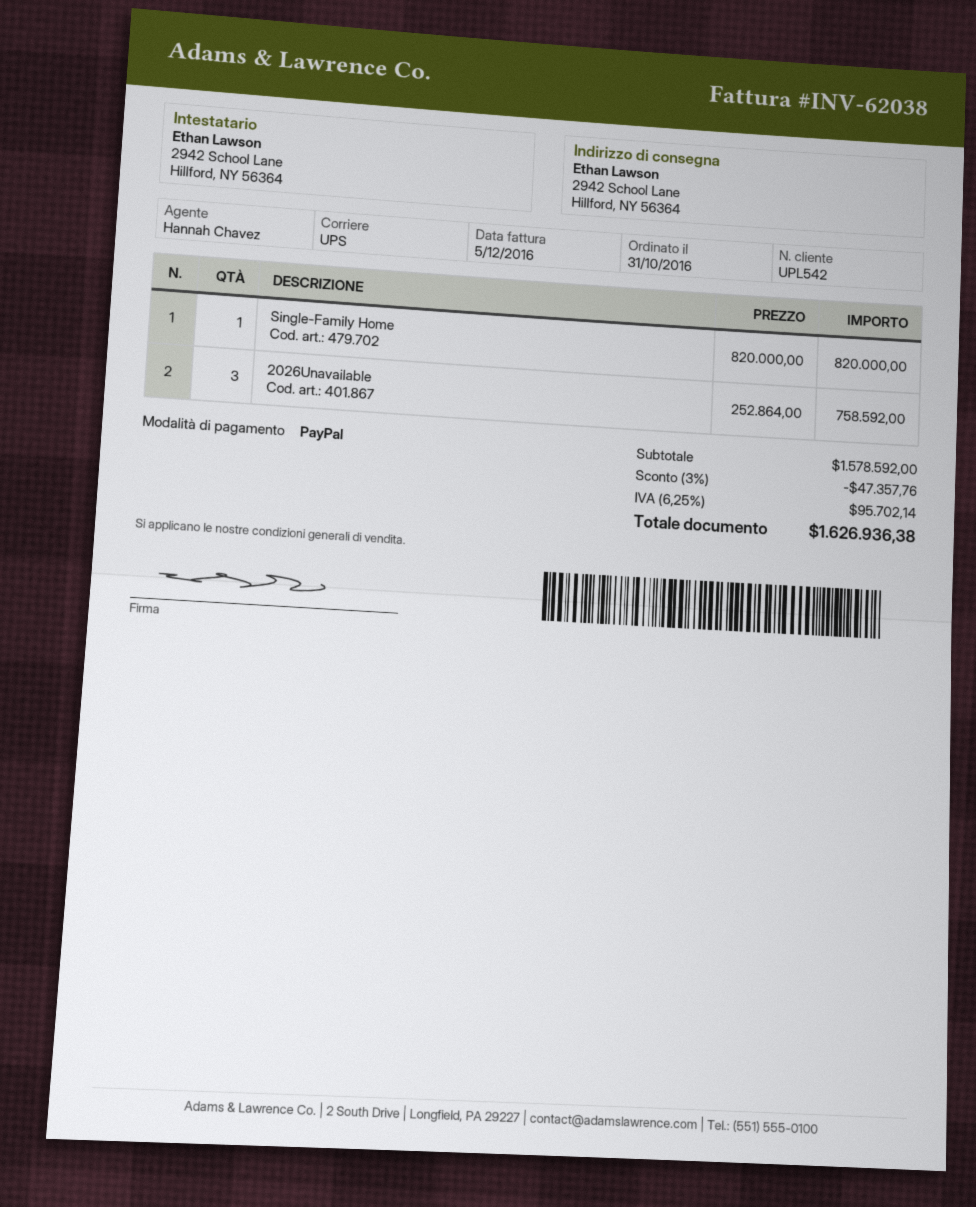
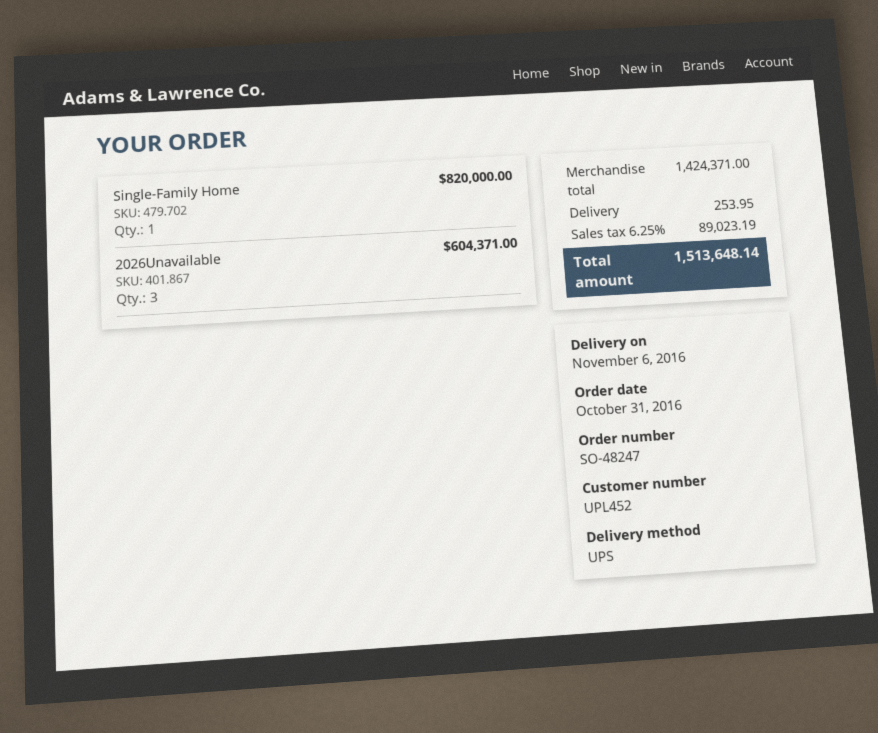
customer number: UPL542 -> UPL452
2026Unavailable: 3 for 758592.00 -> 3 for 604371.00
subtotal: 1578592.00 -> 1424371.00
discount: 3% = 47357.76 -> none
shipping: none -> 253.95
tax: 6.25% = 95702.14 -> 6.25% = 89023.19
total: 1626936.38 -> 1513648.14

